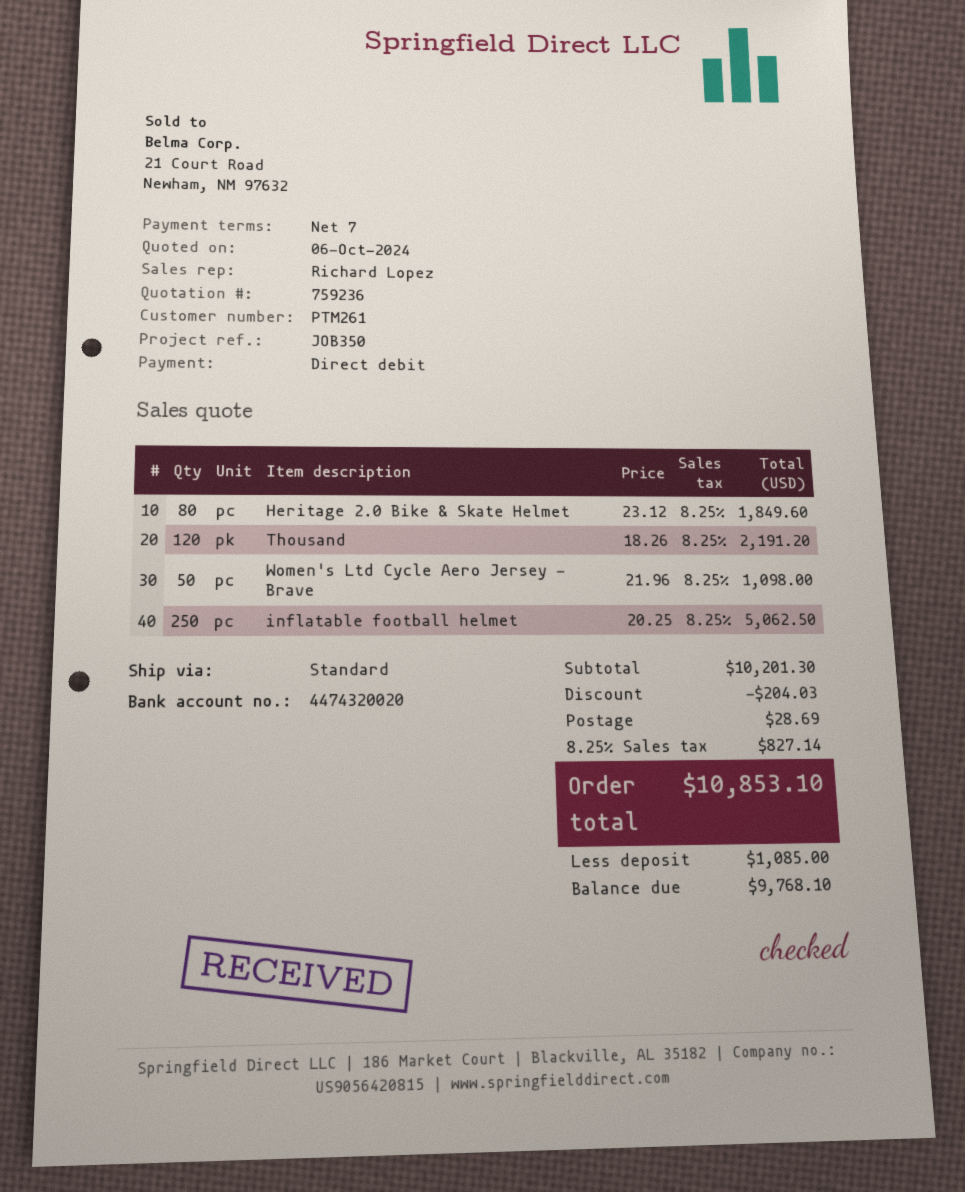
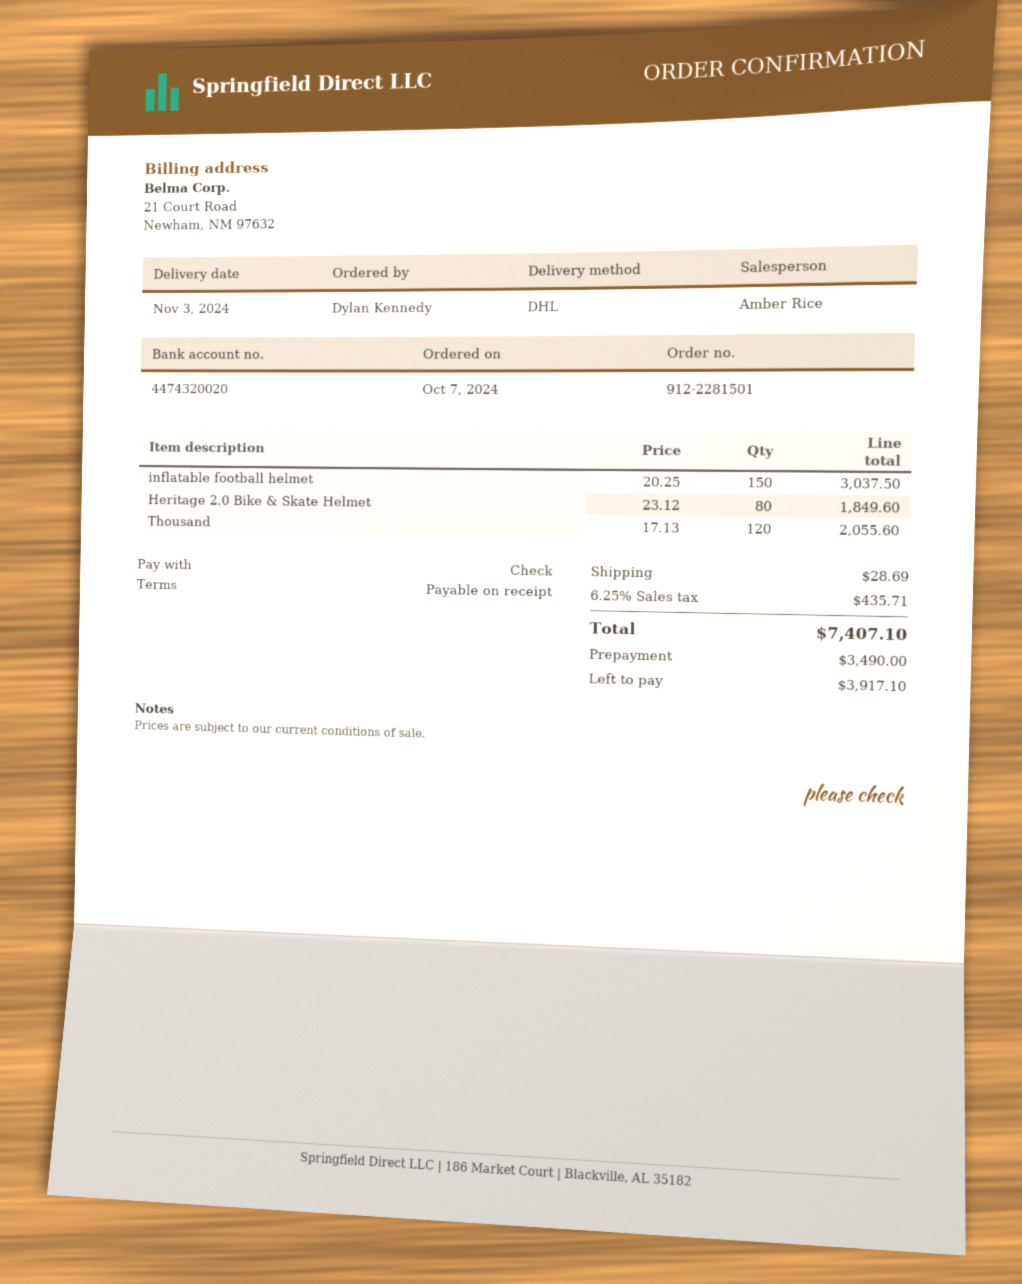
payment terms: 7 days -> on receipt
sales rep: Richard Lopez -> Amber Rice
payment method: direct debit -> cheque
shipping method: standard -> DHL
Thousand: 120 x 18.26 = 2191.20 -> 120 x 17.13 = 2055.60
Women's Ltd Cycle Aero Jersey - Brave: 50 x 21.96 = 1098.00 -> none
inflatable football helmet: 250 x 20.25 = 5062.50 -> 150 x 20.25 = 3037.50
discount: 204.03 -> none
tax: 8.25% = 827.14 -> 6.25% = 435.71
total: 10853.10 -> 7407.10
deposit: 1085.00 -> 3490.00
balance: 9768.10 -> 3917.10

